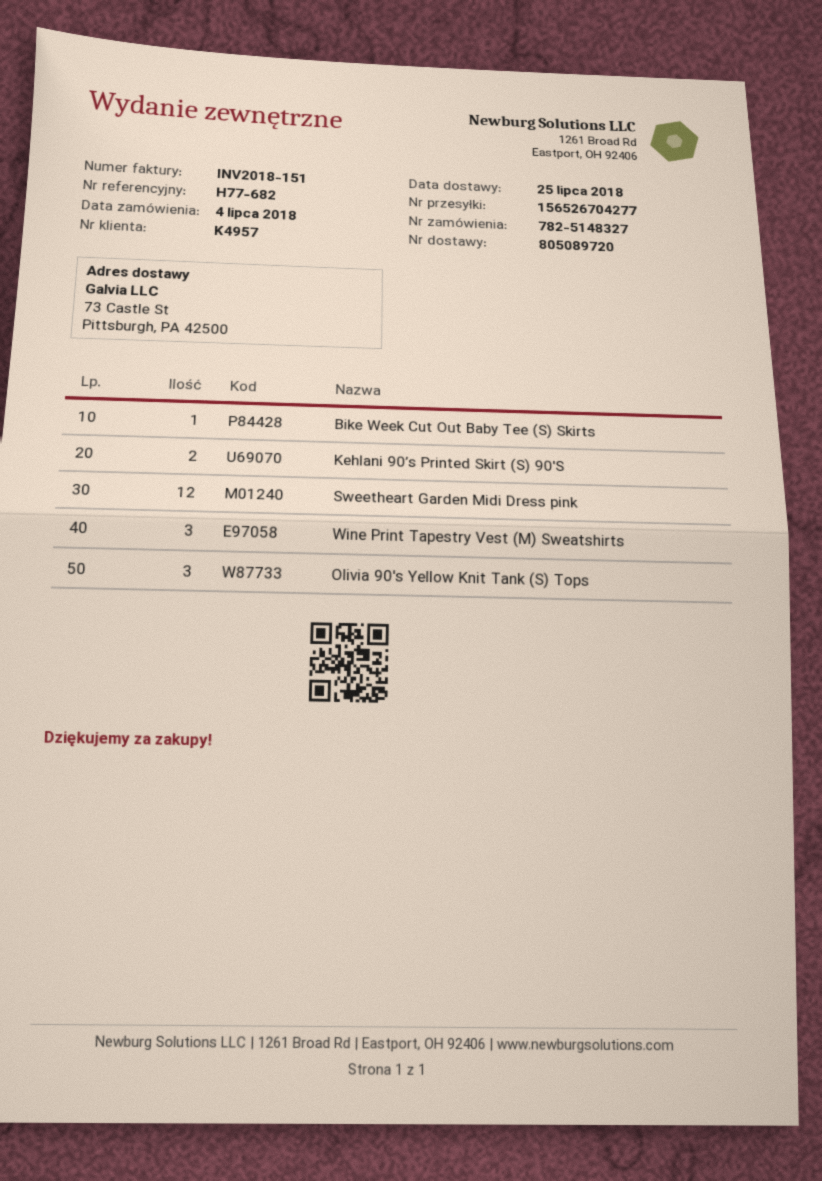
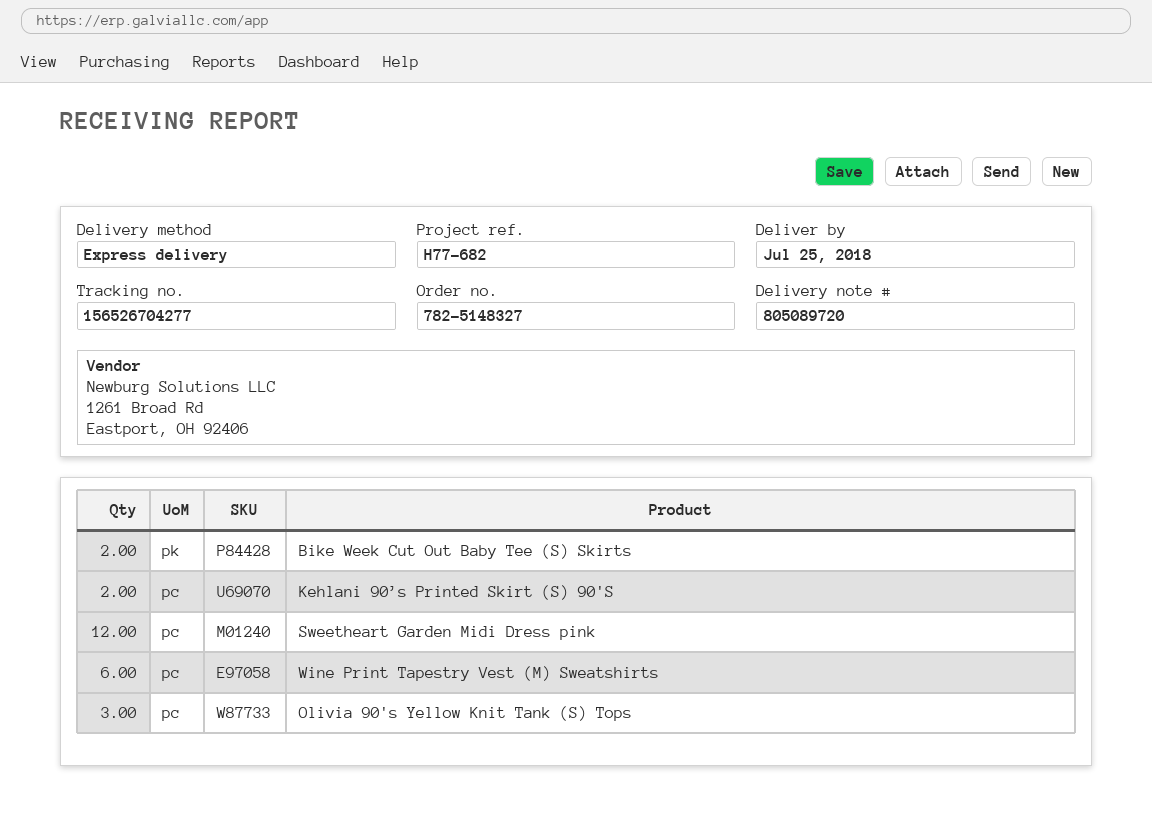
Bike Week Cut Out Baby Tee (S) Skirts: 1 -> 2
Wine Print Tapestry Vest (M) Sweatshirts: 3 -> 6

